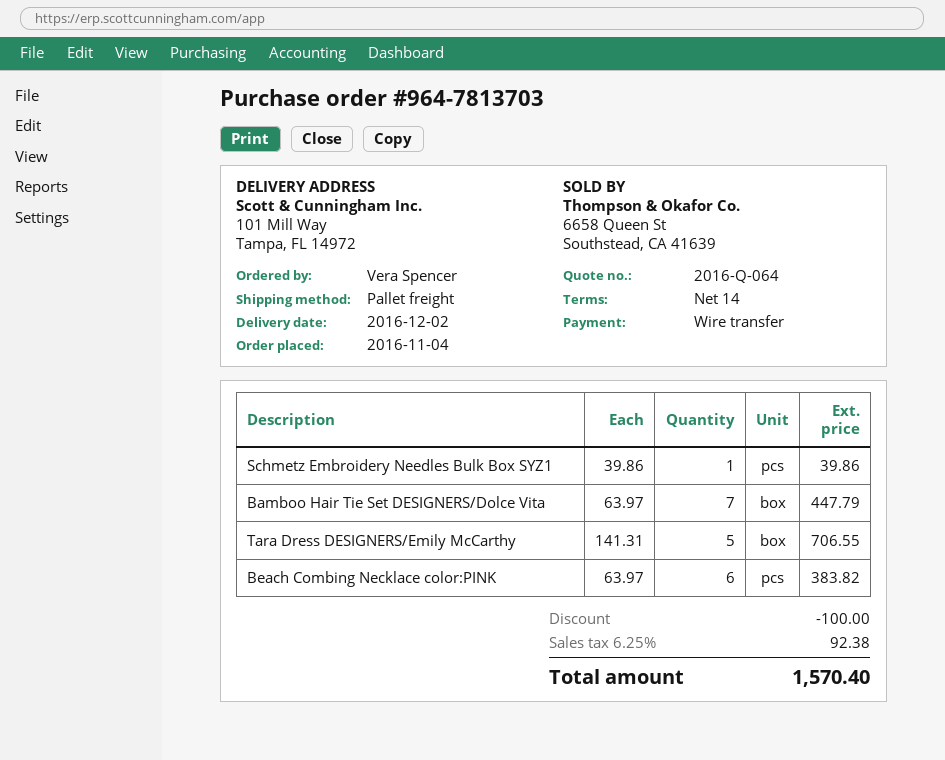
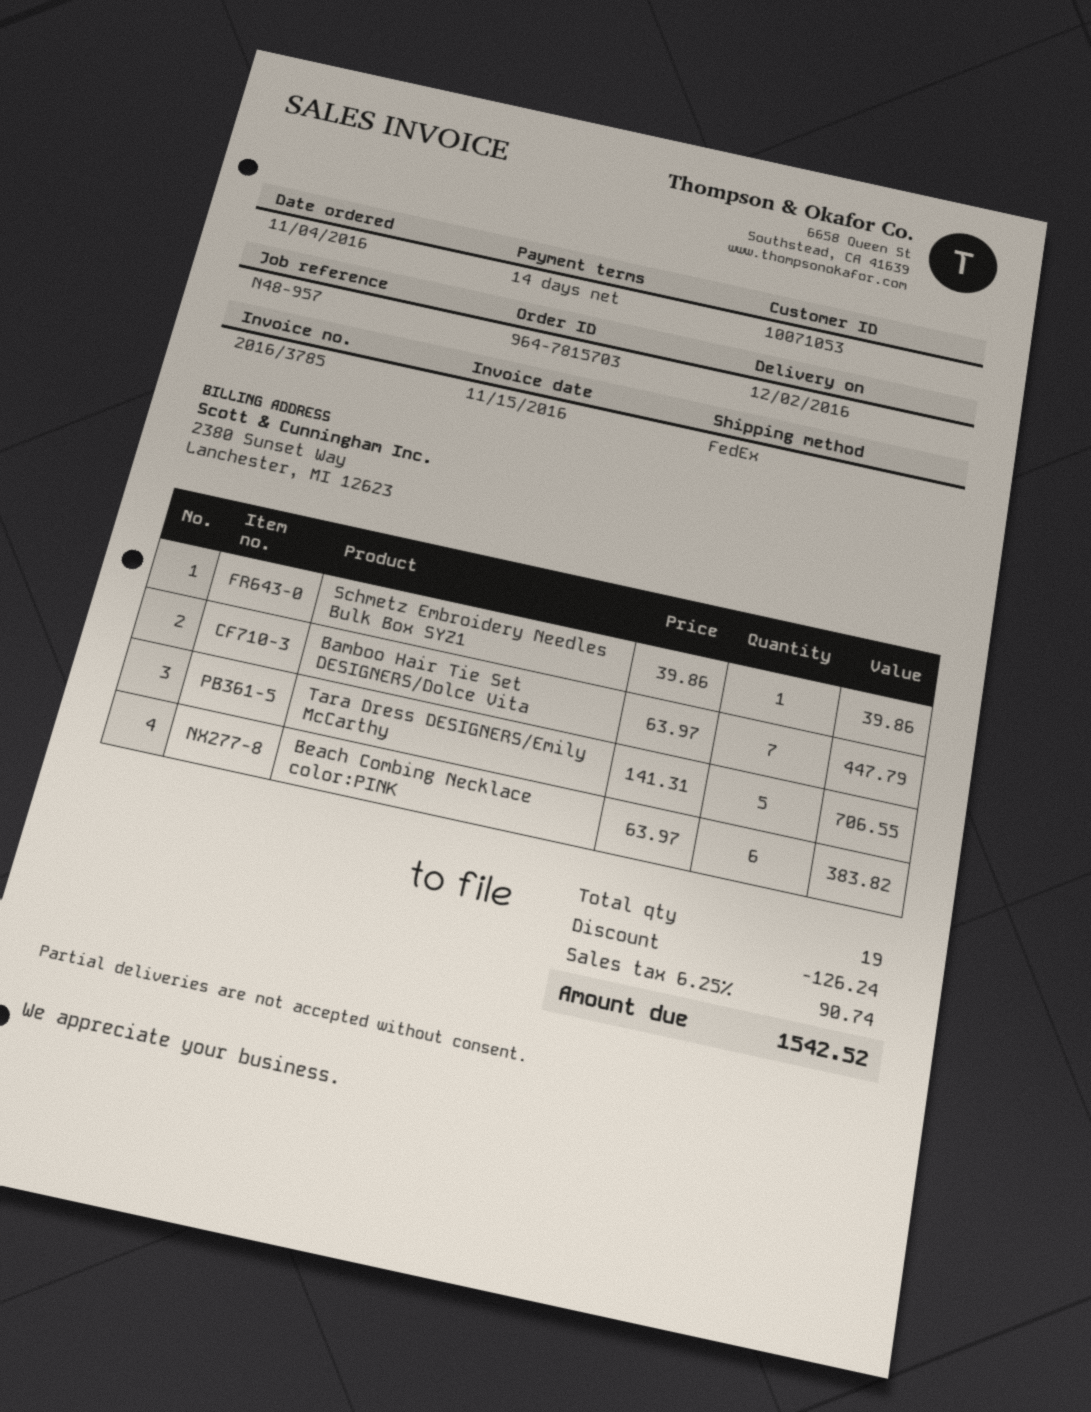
order number: 964-7813703 -> 964-7815703
shipping method: pallet freight -> FedEx
discount: 100.00 -> 126.24
tax: 6.25% = 92.38 -> 6.25% = 90.74
total: 1570.40 -> 1542.52

